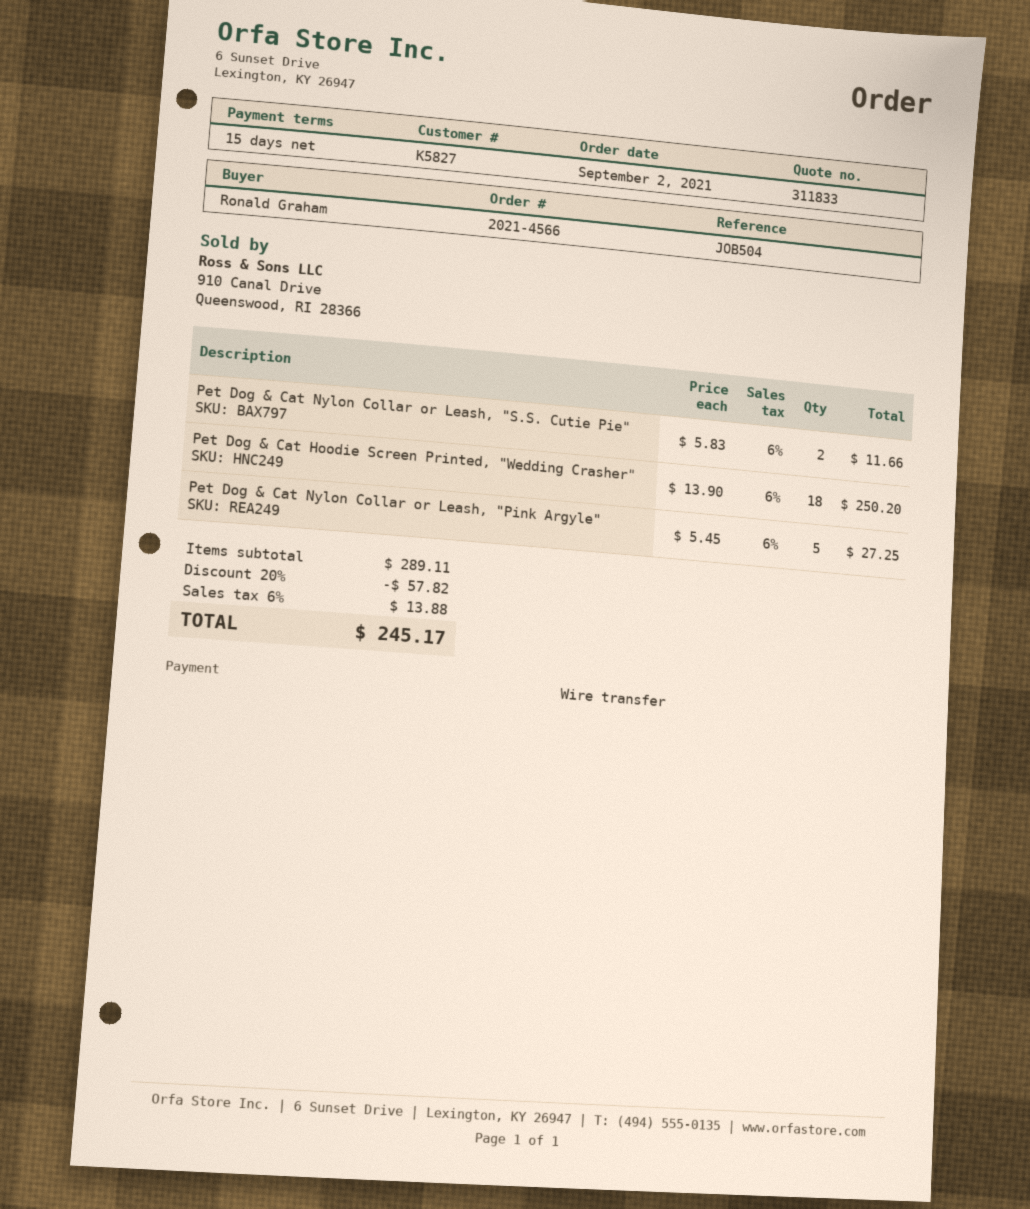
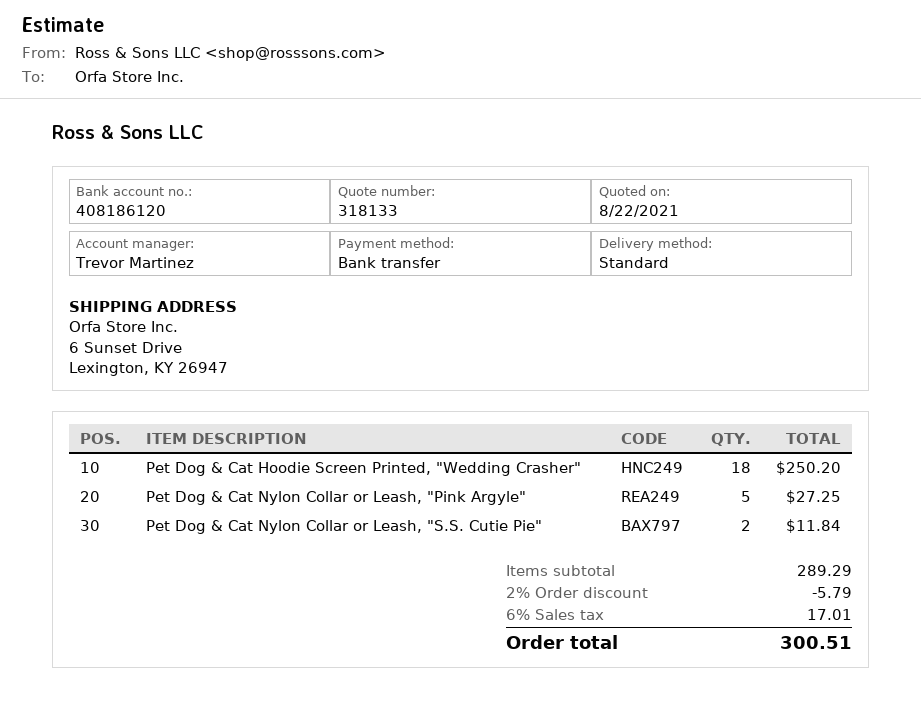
quote number: 311833 -> 318133
Pet Dog & Cat Nylon Collar or Leash, "S.S. Cutie Pie": 2 for 11.66 -> 2 for 11.84
subtotal: 289.11 -> 289.29
discount: 20% = 57.82 -> 2% = 5.79
tax: 6% = 13.88 -> 6% = 17.01
total: 245.17 -> 300.51

